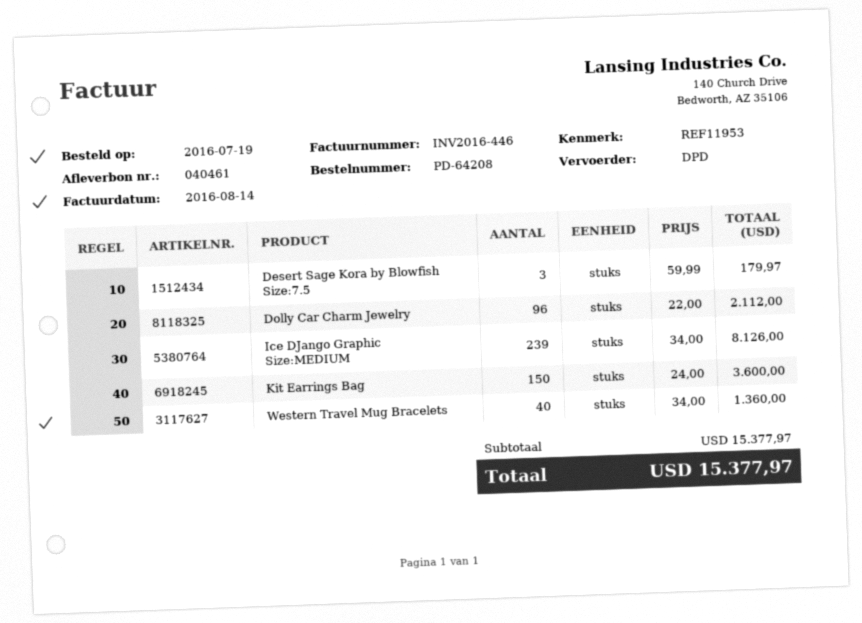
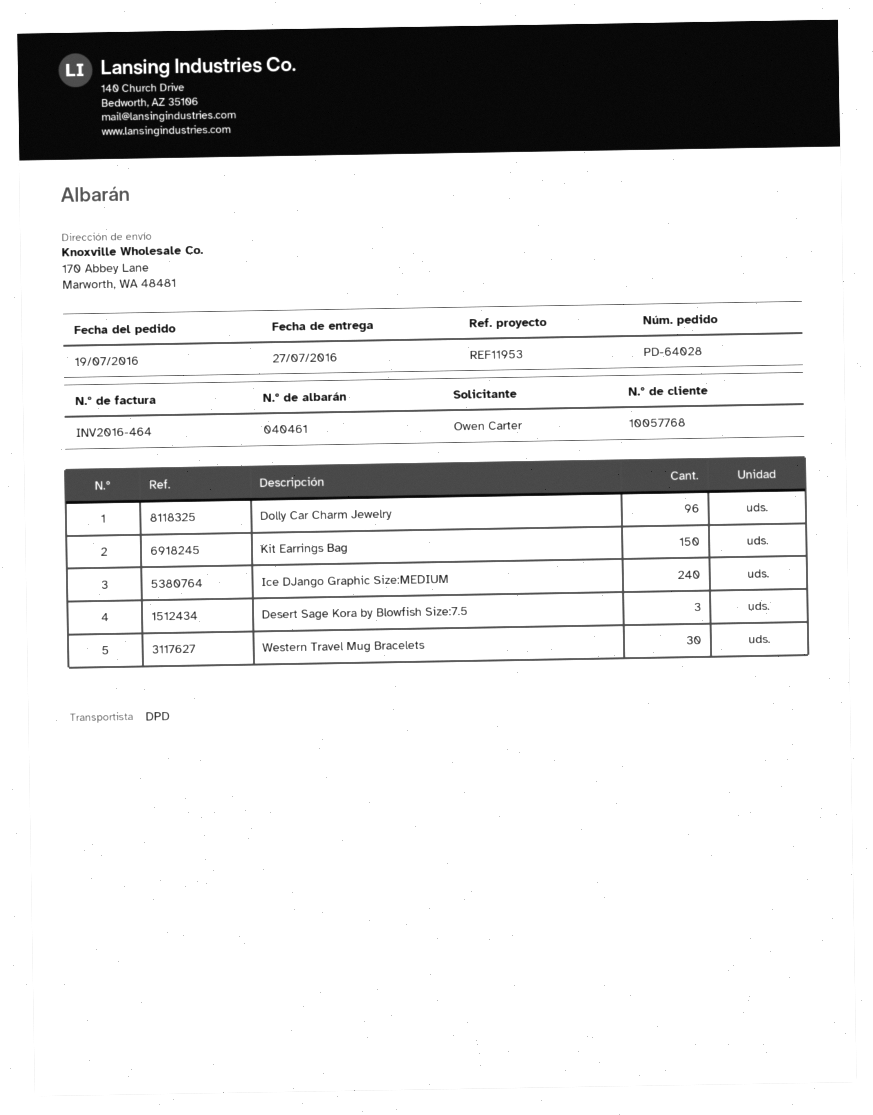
order number: PD-64208 -> PD-64028
invoice number: INV2016-446 -> INV2016-464
Ice DJango Graphic Size:MEDIUM: 239 -> 240
Western Travel Mug Bracelets: 40 -> 30

